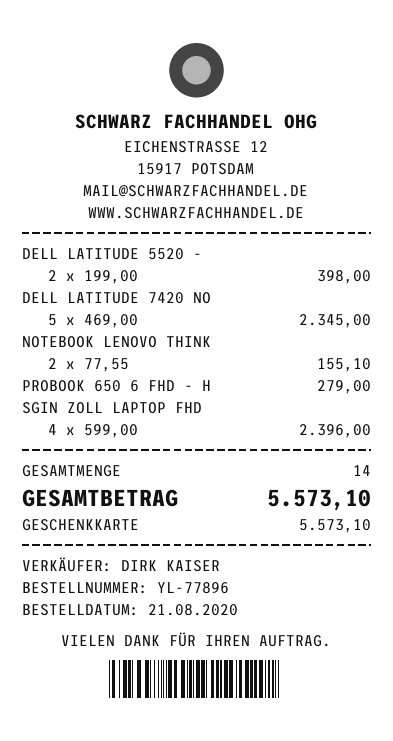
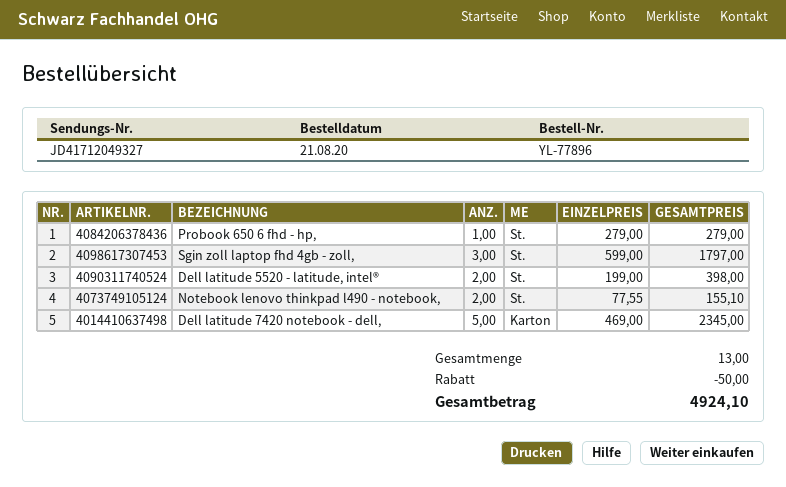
SGIN ZOLL LAPTOP FHD: 4 x 599.00 = 2396.00 -> 3 x 599.00 = 1797.00
total quantity: 14 -> 13
discount: none -> 50.00
total: 5573.10 -> 4924.10

